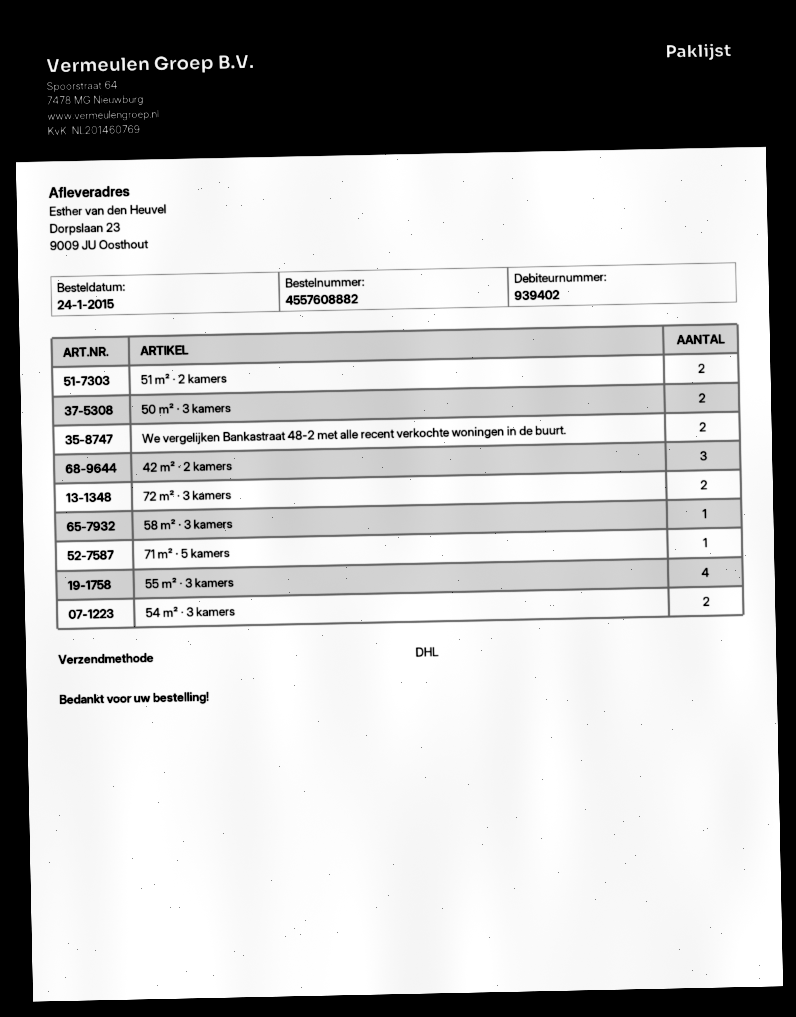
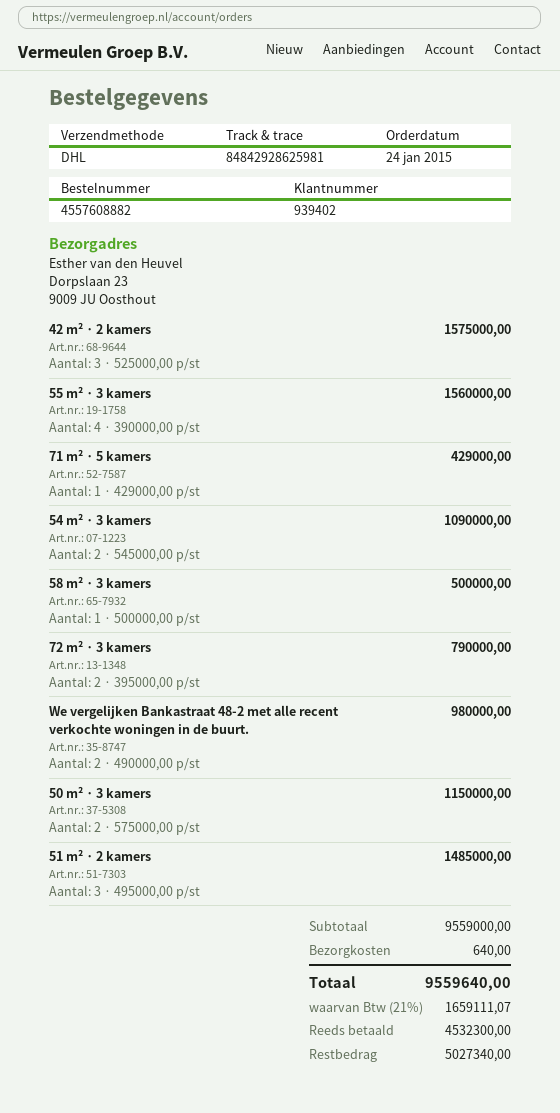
51 m² · 2 kamers: 2 -> 3

